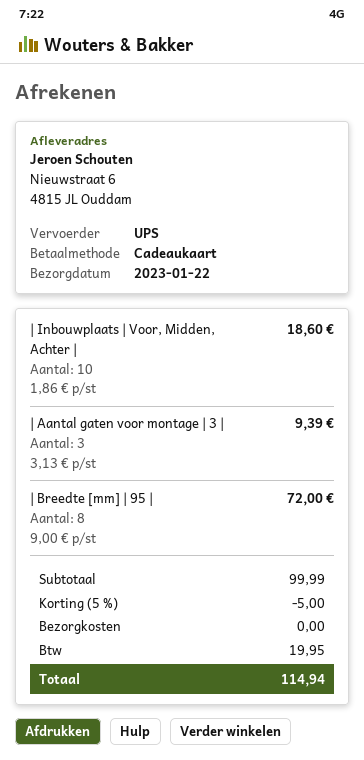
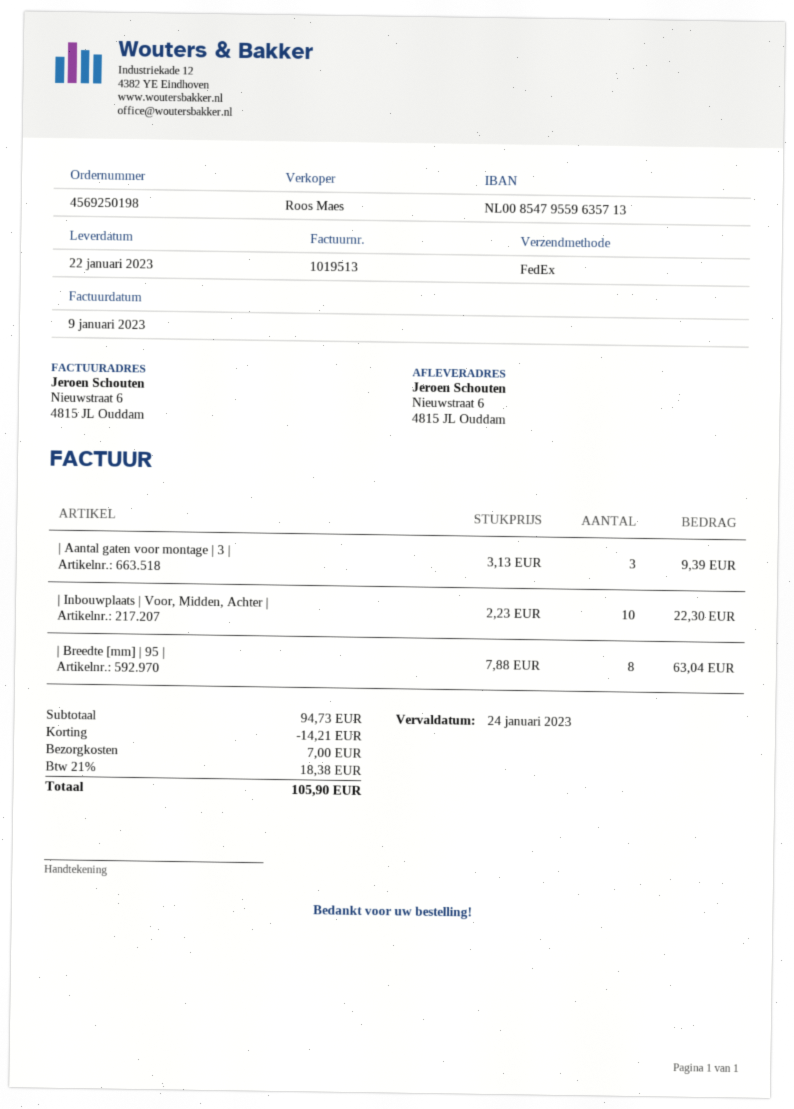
shipping method: UPS -> FedEx
| Inbouwplaats | Voor, Midden, Achter |: 10 x 1.86 = 18.60 -> 10 x 2.23 = 22.30
| Breedte [mm] | 95 |: 8 x 9.00 = 72.00 -> 8 x 7.88 = 63.04
subtotal: 99.99 -> 94.73
discount: 5.00 -> 14.21
shipping: 0.00 -> 7.00
tax: 19.95 -> 18.38
total: 114.94 -> 105.90

